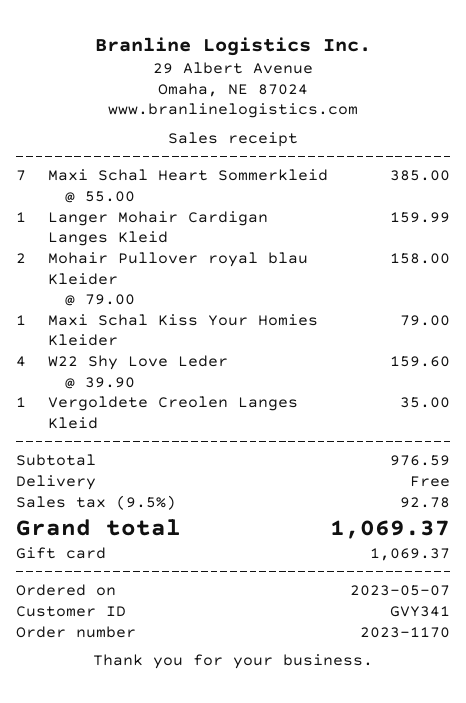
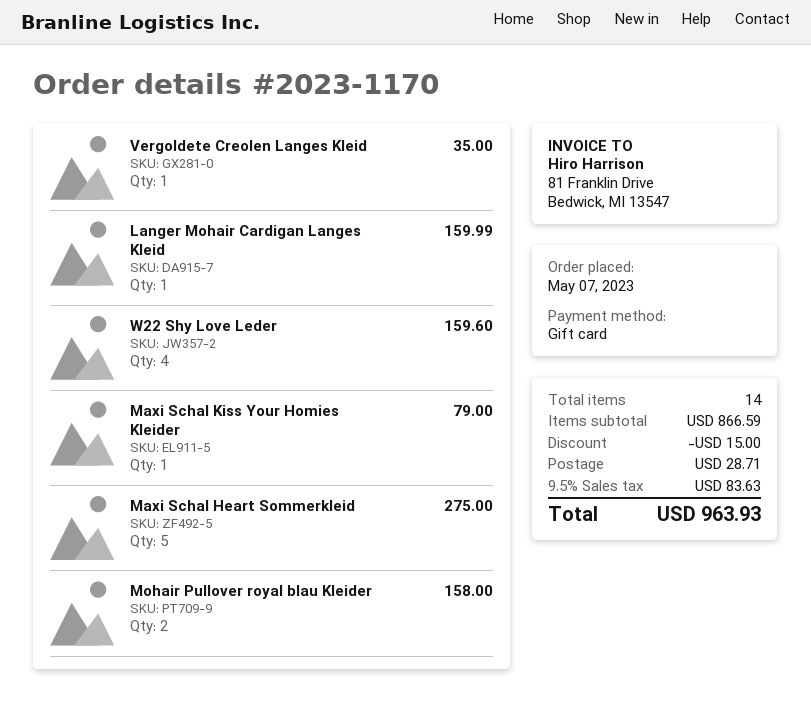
Maxi Schal Heart Sommerkleid: 7 for 385.00 -> 5 for 275.00
subtotal: 976.59 -> 866.59
discount: none -> 15.00
shipping: 0.00 -> 28.71
tax: 9.5% = 92.78 -> 9.5% = 83.63
total: 1069.37 -> 963.93

